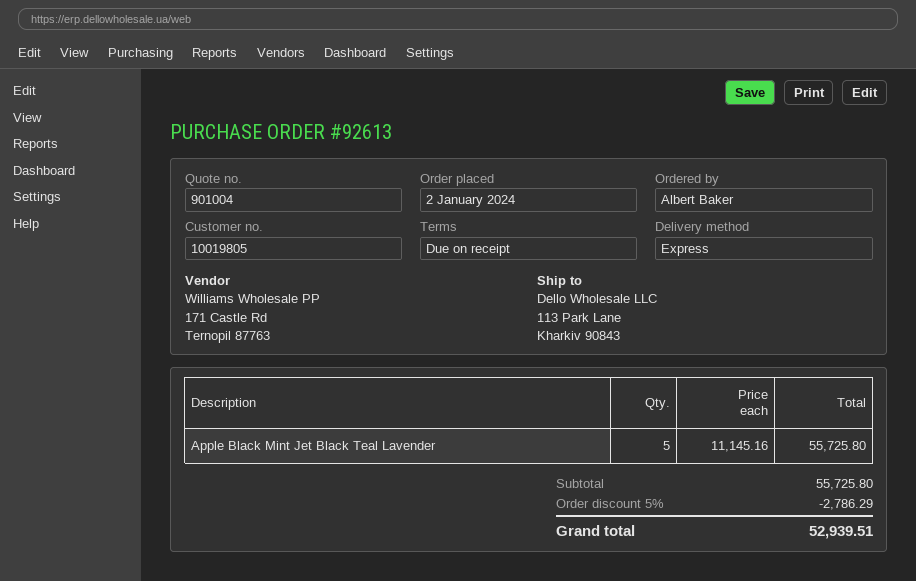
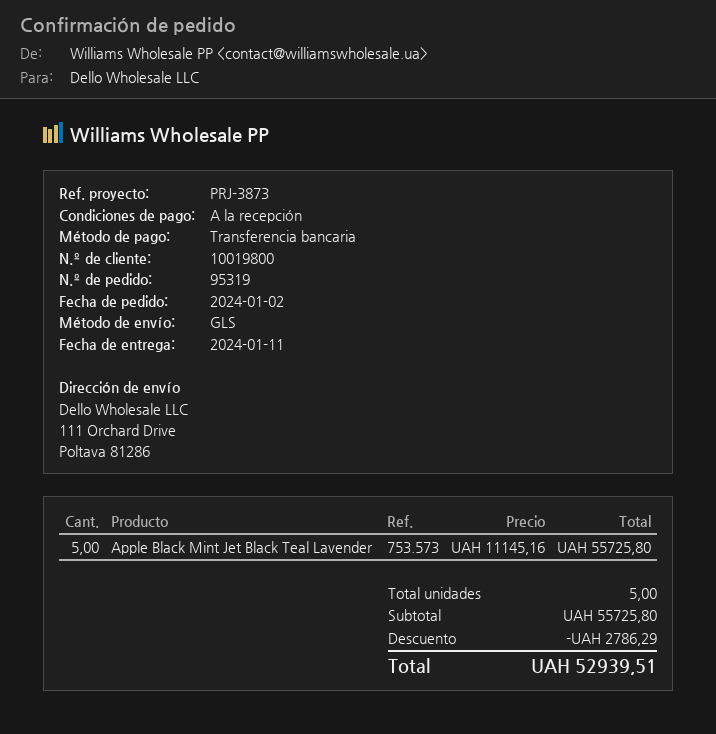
order number: 92613 -> 95319
customer number: 10019805 -> 10019800
shipping method: express -> GLS
ship to: 113 Park Lane, Kharkiv 90843 -> 111 Orchard Drive, Poltava 81286

